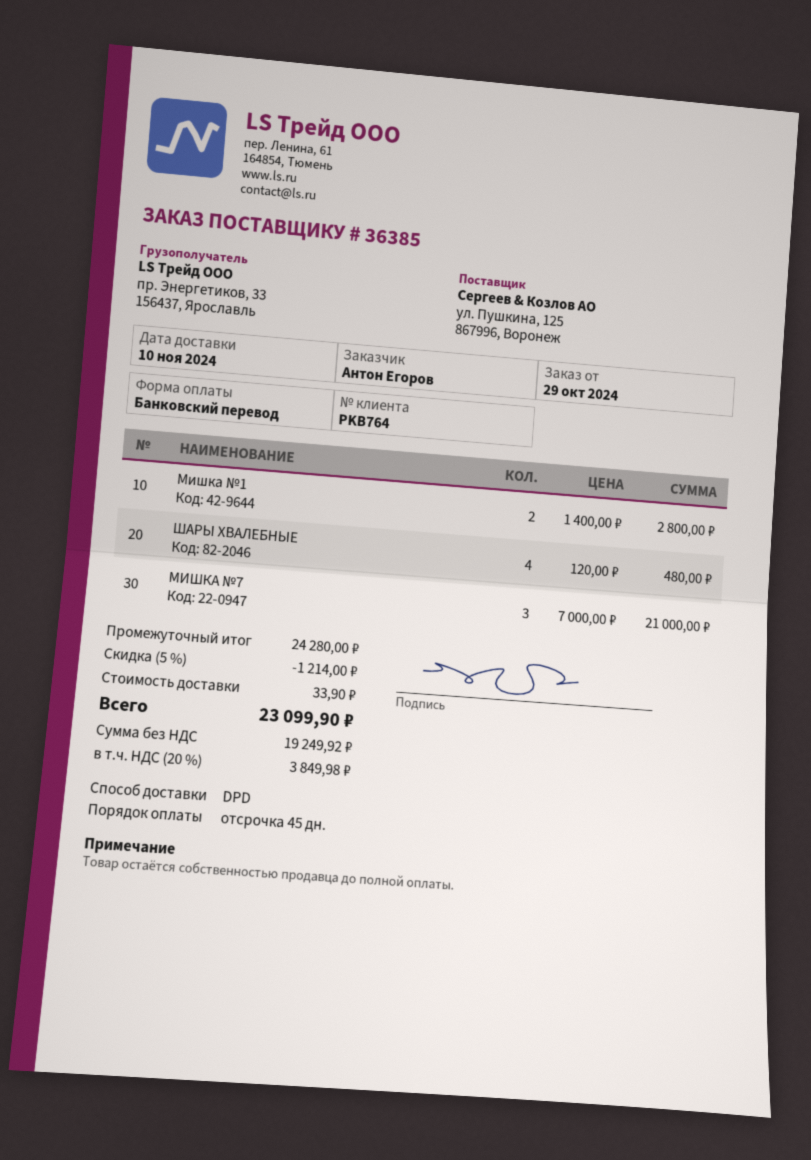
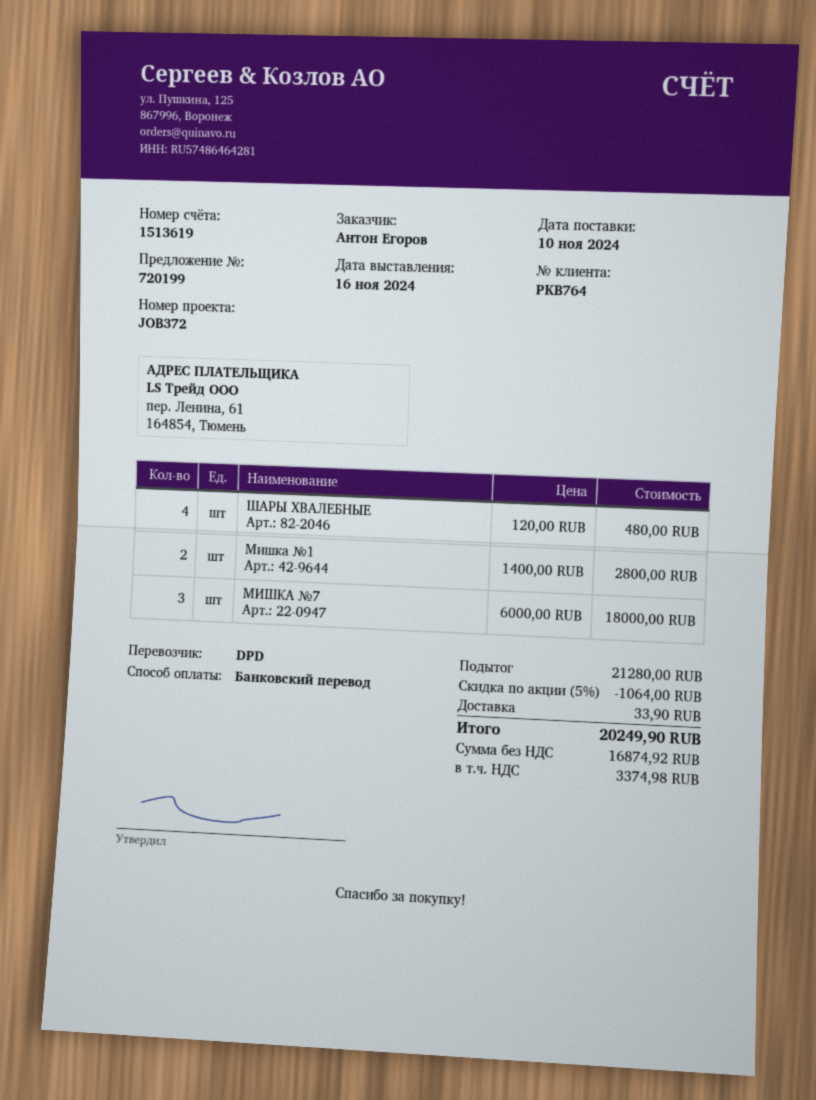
МИШКА №7: 3 x 7000.00 = 21000.00 -> 3 x 6000.00 = 18000.00
subtotal: 24280.00 -> 21280.00
discount: 5% = 1214.00 -> 5% = 1064.00
net: 19249.92 -> 16874.92
tax: 3849.98 -> 3374.98
total: 23099.90 -> 20249.90

